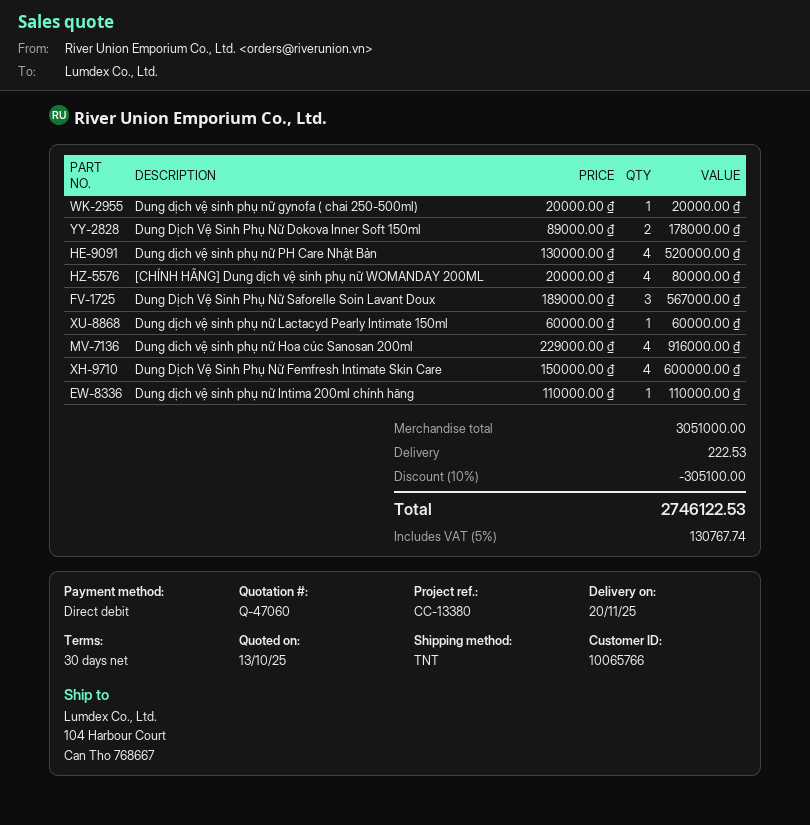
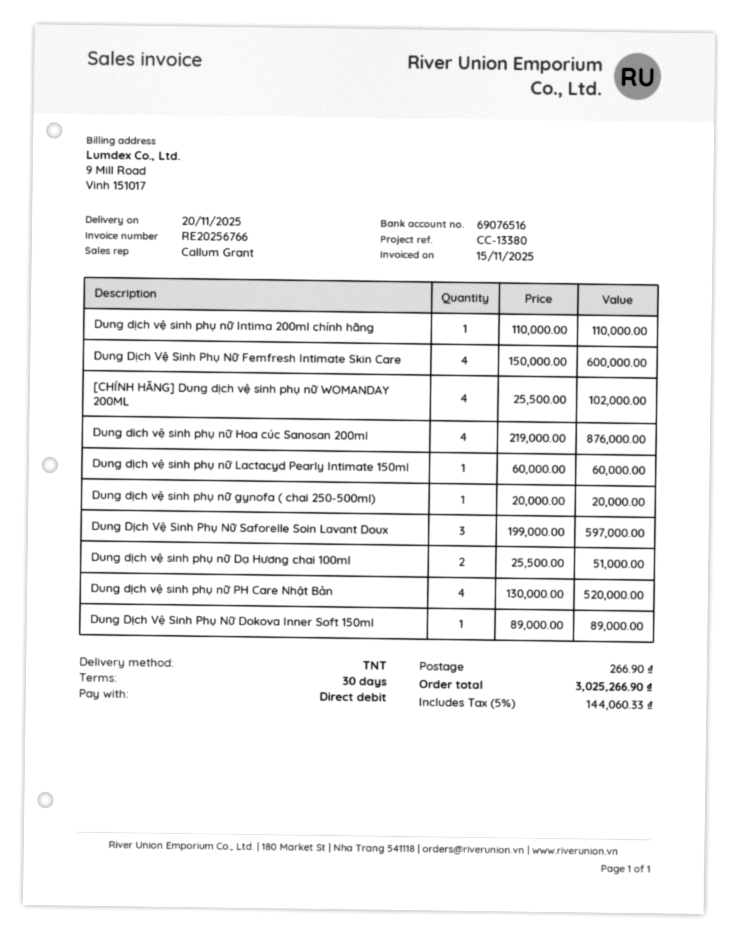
Dung Dịch Vệ Sinh Phụ Nữ Dokova Inner Soft 150ml: 2 x 89000.00 = 178000.00 -> 1 x 89000.00 = 89000.00
[CHÍNH HÃNG] Dung dịch vệ sinh phụ nữ WOMANDAY 200ML: 4 x 20000.00 = 80000.00 -> 4 x 25500.00 = 102000.00
Dung Dịch Vệ Sinh Phụ Nữ Saforelle Soin Lavant Doux: 3 x 189000.00 = 567000.00 -> 3 x 199000.00 = 597000.00
Dung dich vệ sinh phụ nữ Hoa cúc Sanosan 200ml: 4 x 229000.00 = 916000.00 -> 4 x 219000.00 = 876000.00
Dung dịch vệ sinh phụ nữ Dạ Hương chai 100ml: none -> 2 x 25500.00 = 51000.00
discount: 10% = 305100.00 -> none
shipping: 222.53 -> 266.90
tax: 5% = 130767.74 -> 5% = 144060.33
total: 2746122.53 -> 3025266.90

